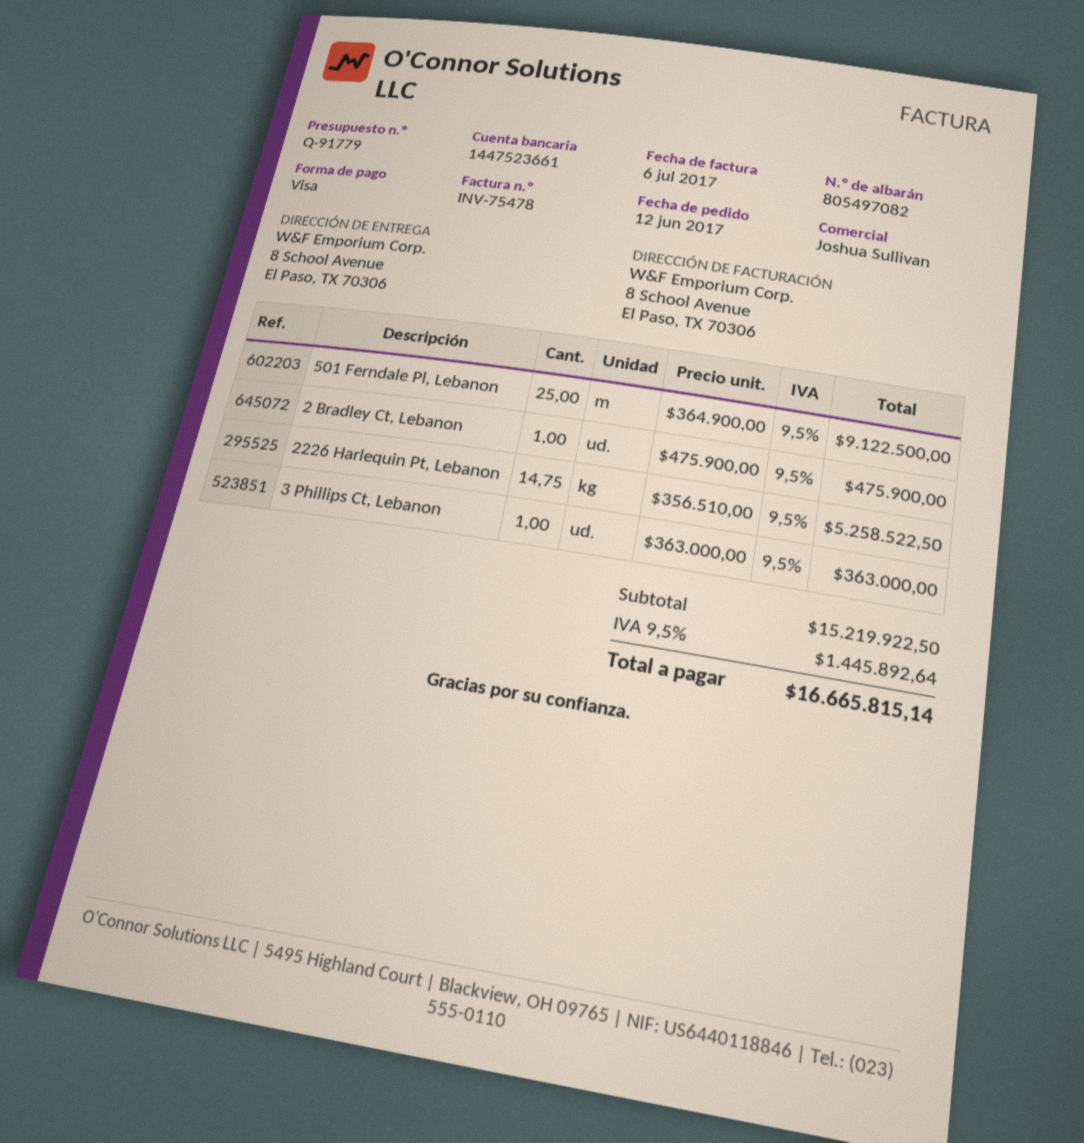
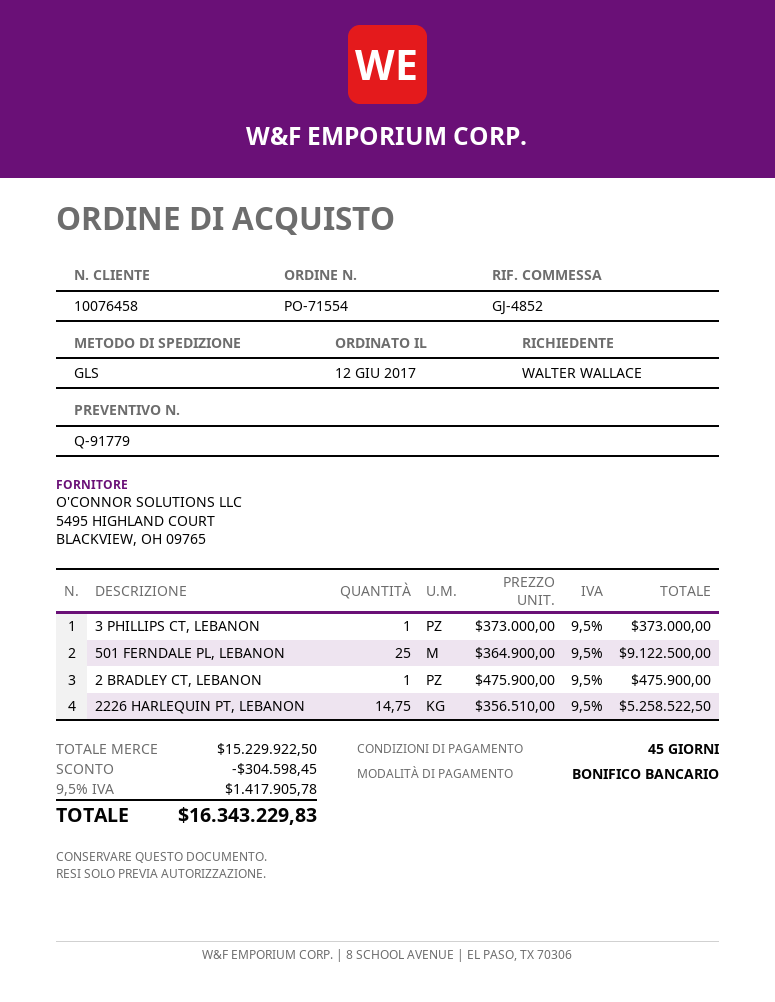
payment method: Visa -> bank transfer
3 Phillips Ct, Lebanon: 1 x 363000.00 = 363000.00 -> 1 x 373000.00 = 373000.00
subtotal: 15219922.50 -> 15229922.50
discount: none -> 304598.45
tax: 9.5% = 1445892.64 -> 9.5% = 1417905.78
total: 16665815.14 -> 16343229.83

